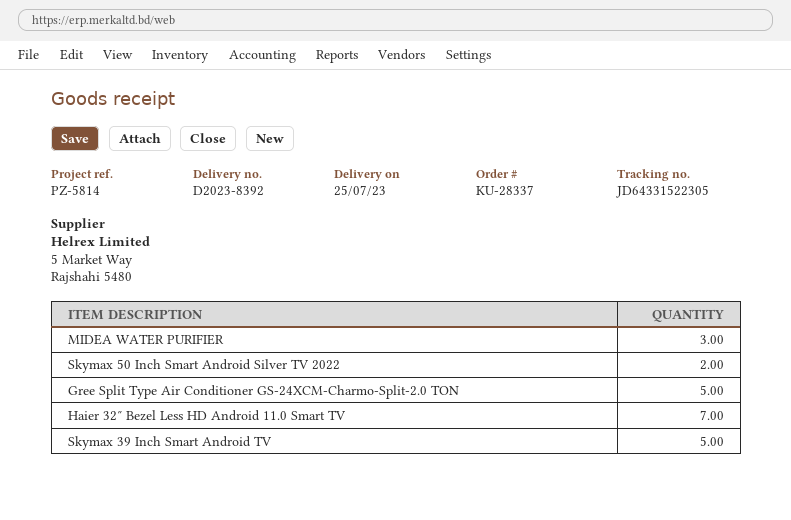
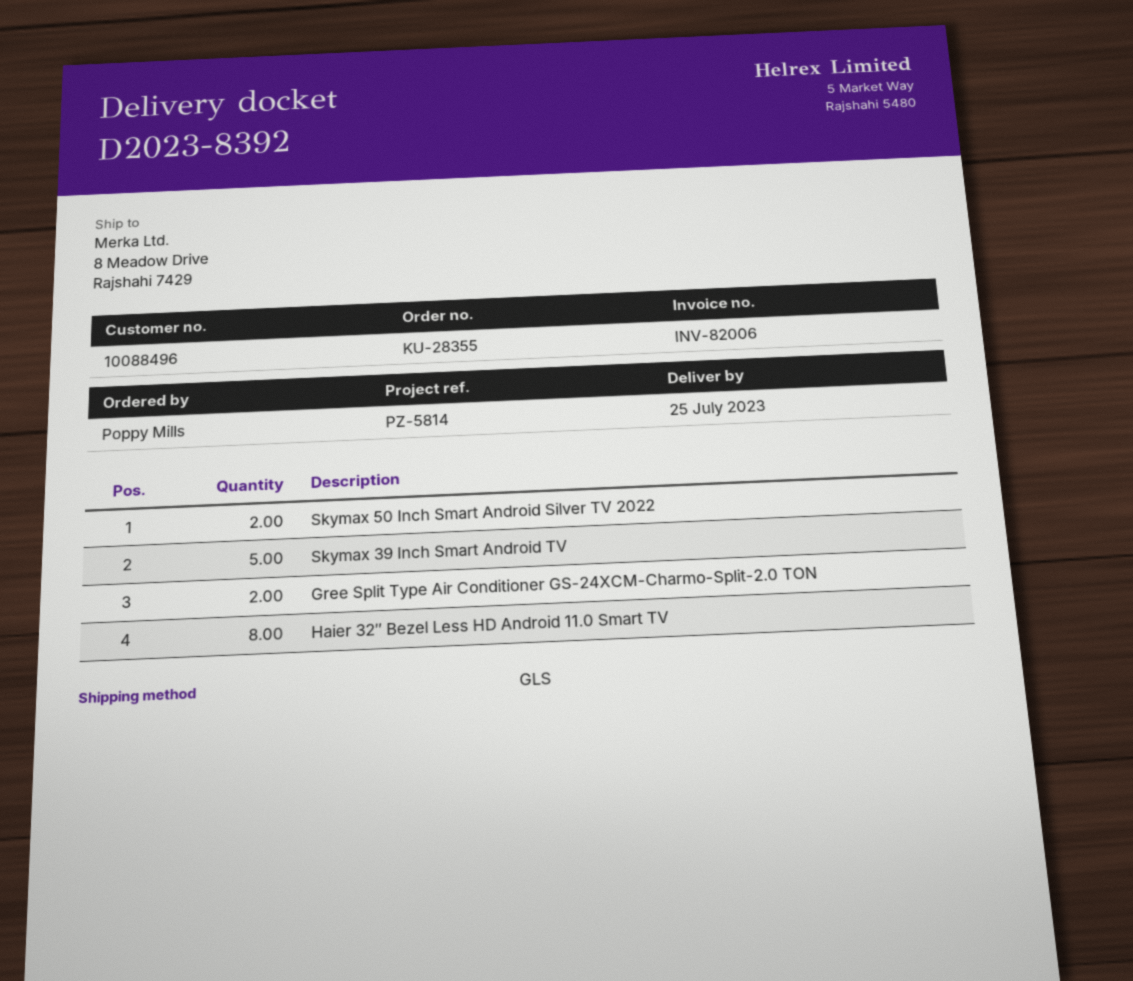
order number: KU-28337 -> KU-28355
MIDEA WATER PURIFIER: 3 -> none
Gree Split Type Air Conditioner GS-24XCM-Charmo-Split-2.0 TON: 5 -> 2
Haier 32″ Bezel Less HD Android 11.0 Smart TV: 7 -> 8

